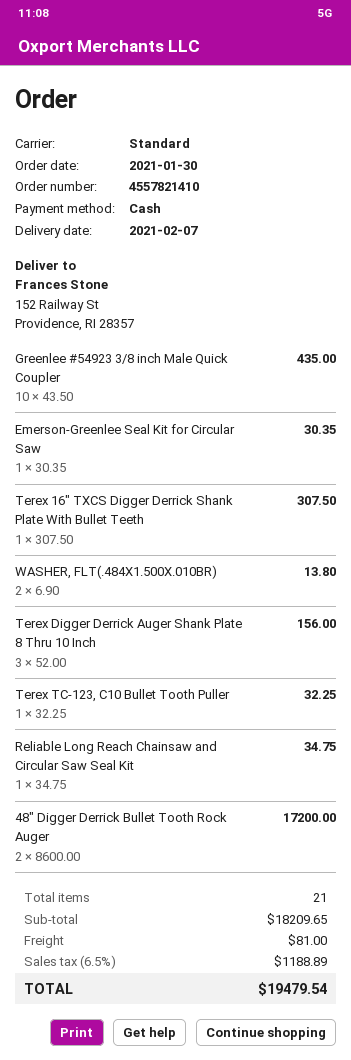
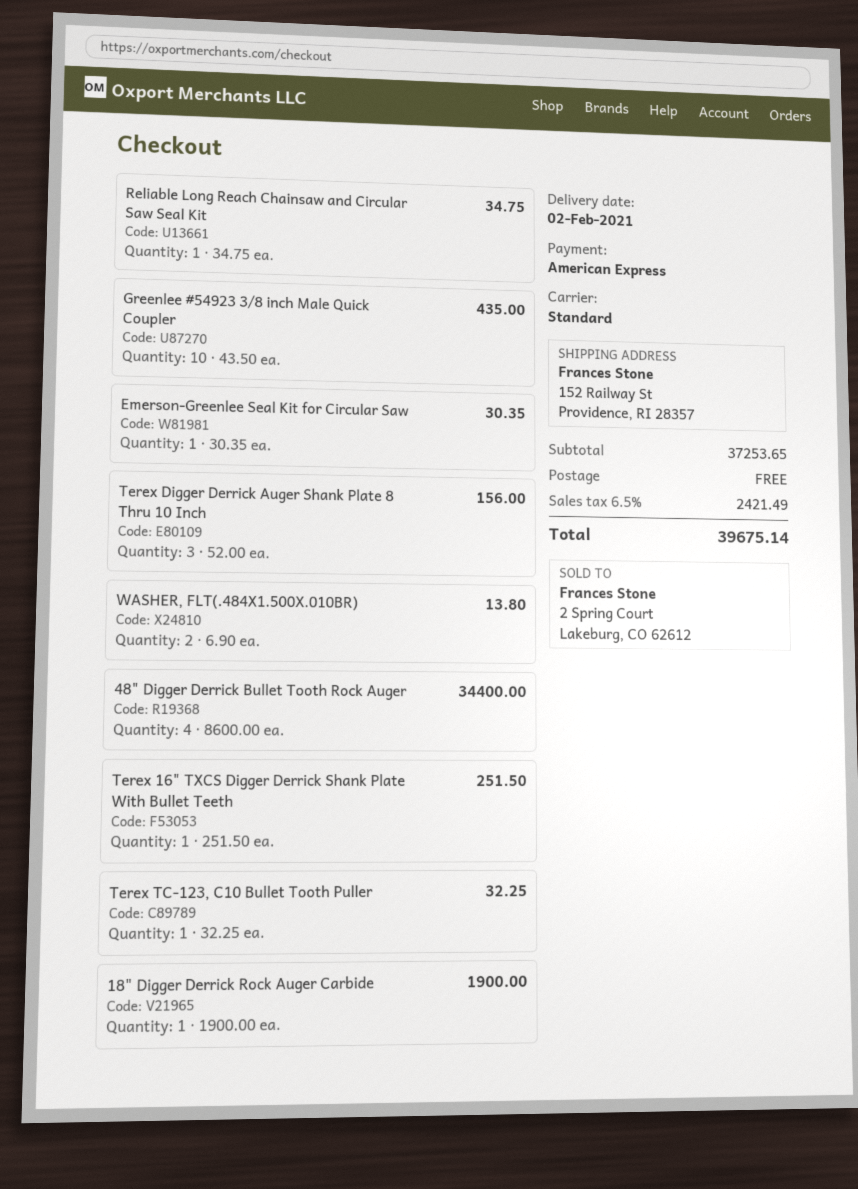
delivery date: 2021-02-07 -> 2021-02-02
payment method: cash -> American Express
Terex 16" TXCS Digger Derrick Shank Plate With Bullet Teeth: 1 x 307.50 = 307.50 -> 1 x 251.50 = 251.50
48" Digger Derrick Bullet Tooth Rock Auger: 2 x 8600.00 = 17200.00 -> 4 x 8600.00 = 34400.00
18" Digger Derrick Rock Auger Carbide: none -> 1 x 1900.00 = 1900.00
subtotal: 18209.65 -> 37253.65
shipping: 81.00 -> 0.00
tax: 6.5% = 1188.89 -> 6.5% = 2421.49
total: 19479.54 -> 39675.14

